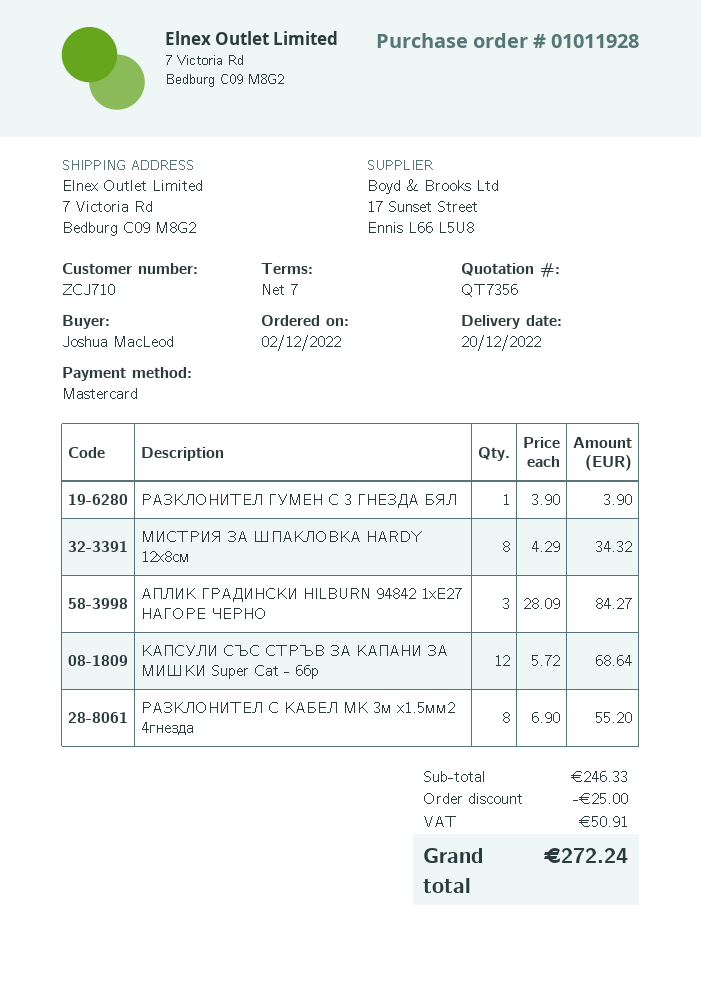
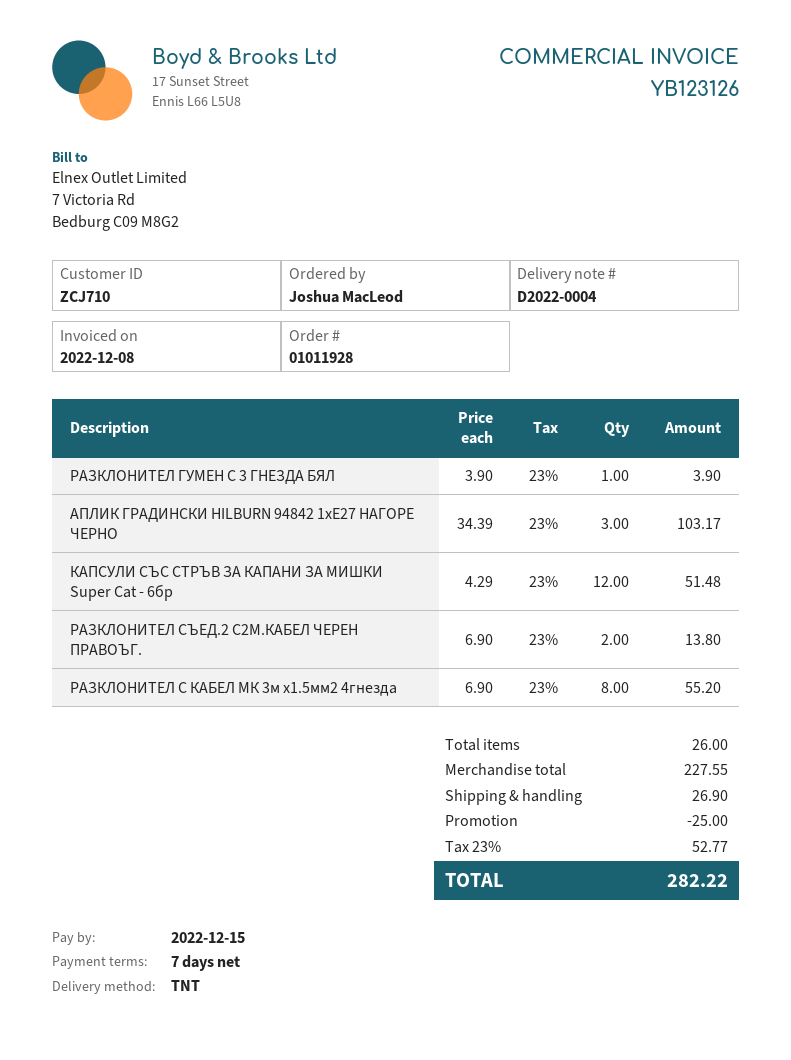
МИСТРИЯ ЗА ШПАКЛОВКА HARDY 12х8см: 8 x 4.29 = 34.32 -> none
АПЛИК ГРАДИНСКИ HILBURN 94842 1xE27 НАГОРЕ ЧЕРНО: 3 x 28.09 = 84.27 -> 3 x 34.39 = 103.17
КАПСУЛИ СЪС СТРЪВ ЗА КАПАНИ ЗА МИШКИ Super Cat - 6бр: 12 x 5.72 = 68.64 -> 12 x 4.29 = 51.48
РАЗКЛОНИТЕЛ СЪЕД.2 С2М.КАБЕЛ ЧЕРЕН ПРАВОЪГ.: none -> 2 x 6.90 = 13.80
subtotal: 246.33 -> 227.55
shipping: none -> 26.90
tax: 50.91 -> 52.77
total: 272.24 -> 282.22

